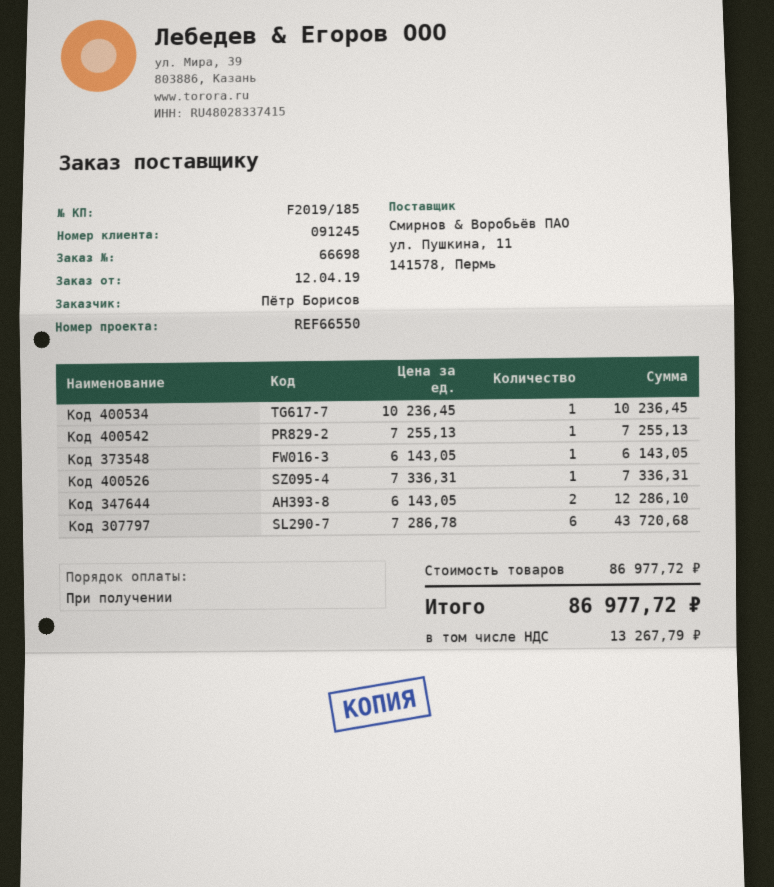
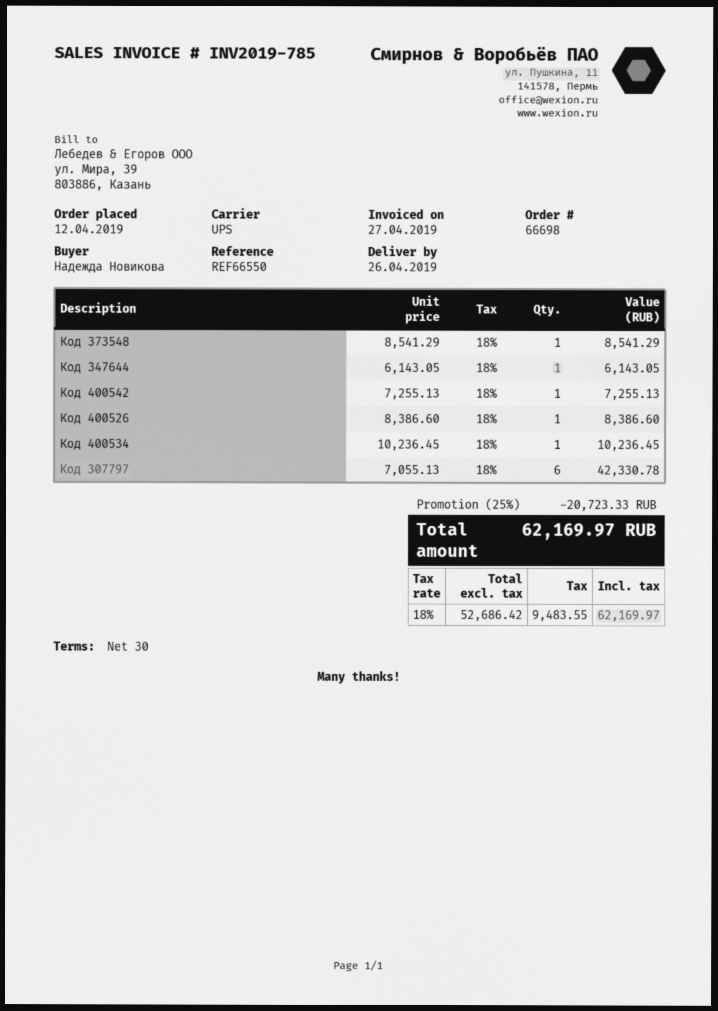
payment terms: on receipt -> 30 days
ordered by: Пётр Борисов -> Надежда Новикова
Код 373548: 1 x 6143.05 = 6143.05 -> 1 x 8541.29 = 8541.29
Код 400526: 1 x 7336.31 = 7336.31 -> 1 x 8386.60 = 8386.60
Код 347644: 2 x 6143.05 = 12286.10 -> 1 x 6143.05 = 6143.05
Код 307797: 6 x 7286.78 = 43720.68 -> 6 x 7055.13 = 42330.78
discount: none -> 25% = 20723.33
tax: 13267.79 -> 9483.55
total: 86977.72 -> 62169.97

